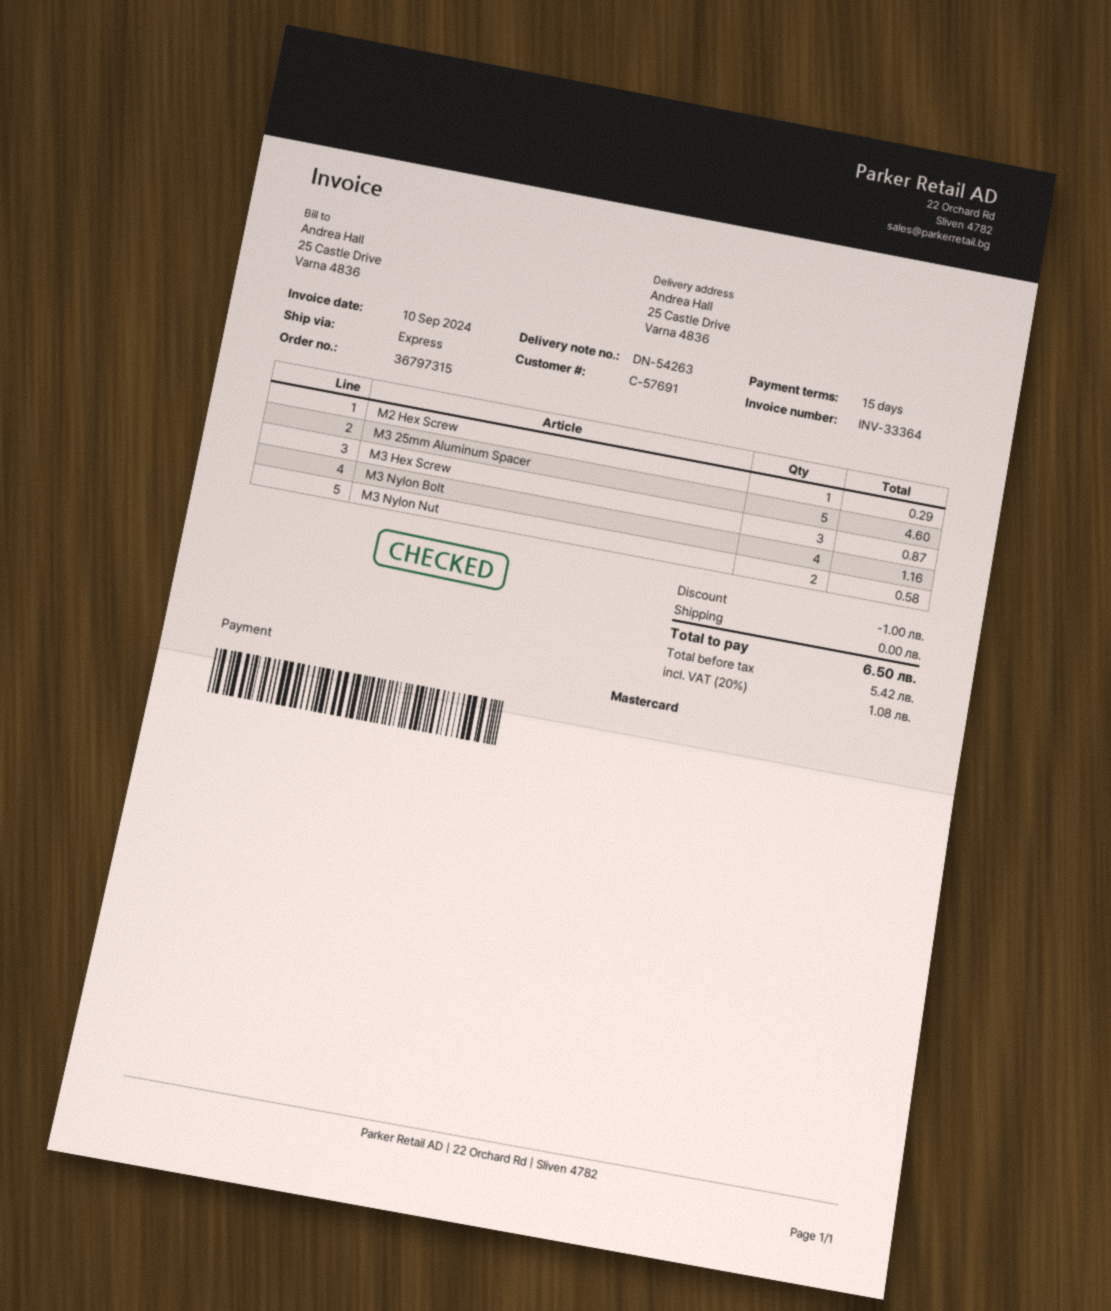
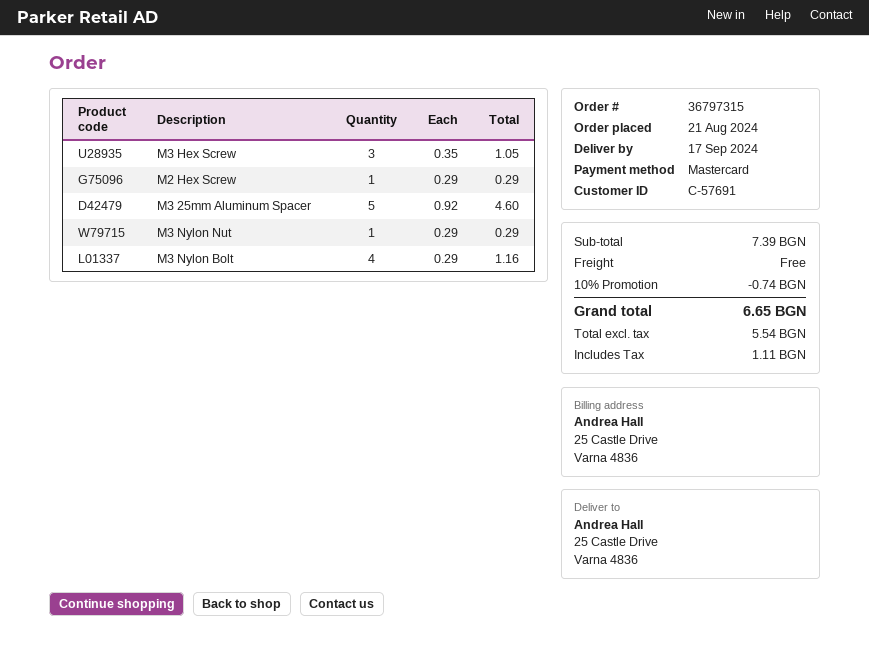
M3 Hex Screw: 3 for 0.87 -> 3 for 1.05
M3 Nylon Nut: 2 for 0.58 -> 1 for 0.29
discount: 1.00 -> 0.74
net: 5.42 -> 5.54
tax: 1.08 -> 1.11
total: 6.50 -> 6.65

